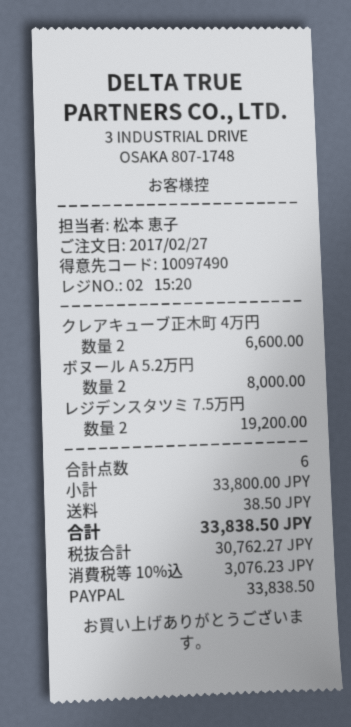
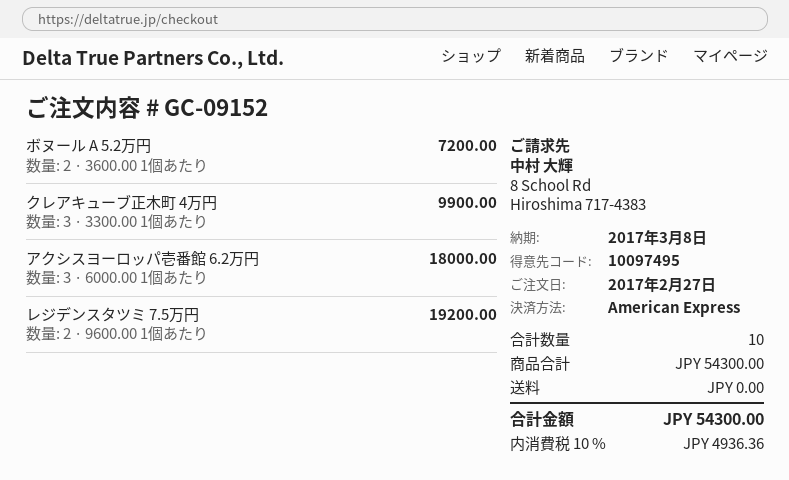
customer number: 10097490 -> 10097495
payment method: PayPal -> American Express
クレアキューブ正木町 4万円: 2 for 6600.00 -> 3 for 9900.00
ボヌール A 5.2万円: 2 for 8000.00 -> 2 for 7200.00
アクシスヨーロッパ壱番館 6.2万円: none -> 3 for 18000.00
total quantity: 6 -> 10
subtotal: 33800.00 -> 54300.00
shipping: 38.50 -> 0.00
tax: 10% = 3076.23 -> 10% = 4936.36
total: 33838.50 -> 54300.00

